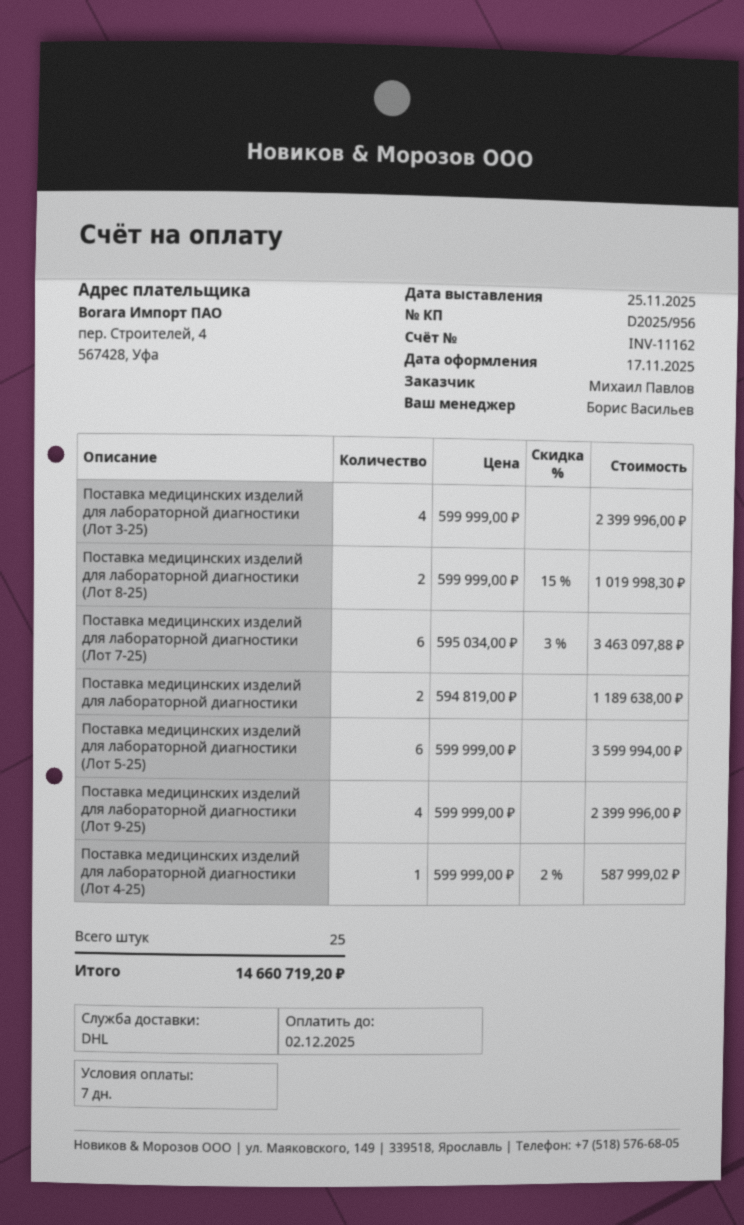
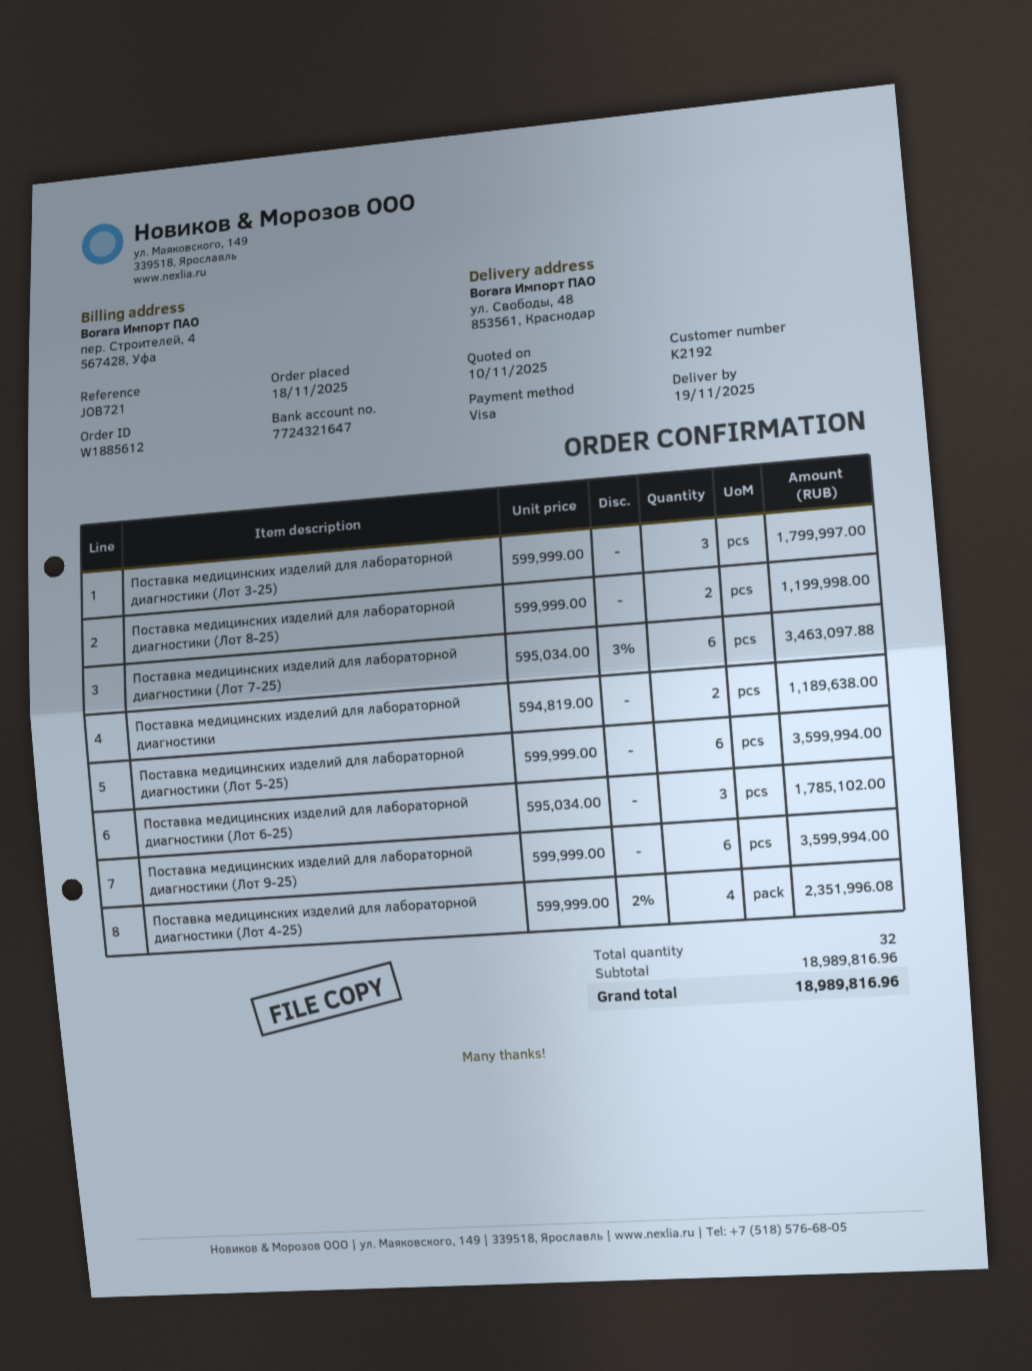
order date: 2025-11-17 -> 2025-11-18
Поставка медицинских изделий для лабораторной диагностики (Лот 3-25): 4 x 599999.00 = 2399996.00 -> 3 x 599999.00 = 1799997.00
Поставка медицинских изделий для лабораторной диагностики (Лот 8-25): 2 x 599999.00 - 15% = 1019998.30 -> 2 x 599999.00 = 1199998.00
Поставка медицинских изделий для лабораторной диагностики (Лот 9-25): 4 x 599999.00 = 2399996.00 -> 6 x 599999.00 = 3599994.00
Поставка медицинских изделий для лабораторной диагностики (Лот 4-25): 1 x 599999.00 - 2% = 587999.02 -> 4 x 599999.00 - 2% = 2351996.08
Поставка медицинских изделий для лабораторной диагностики (Лот 6-25): none -> 3 x 595034.00 = 1785102.00
total quantity: 25 -> 32
total: 14660719.20 -> 18989816.96

